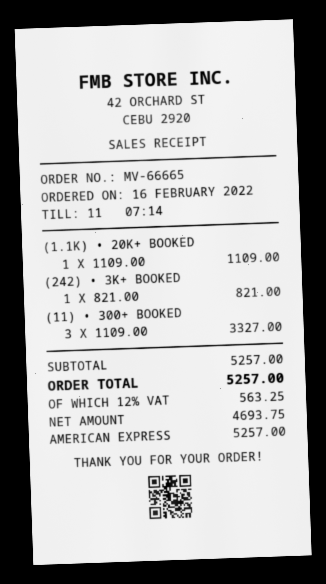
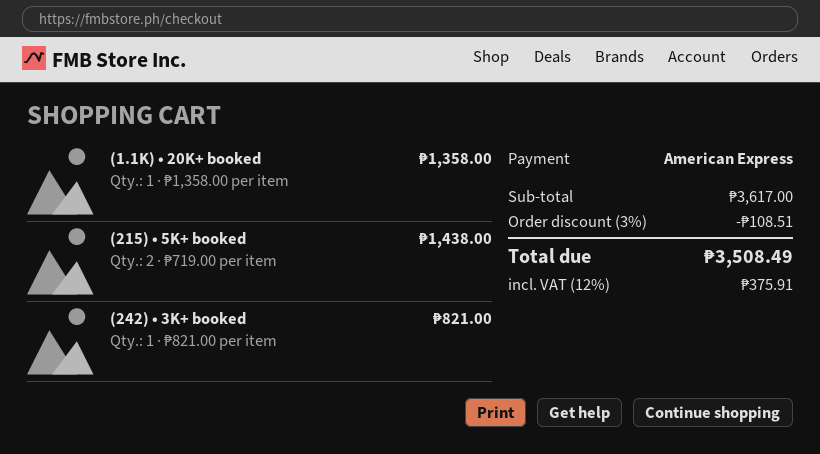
(1.1K) • 20K+ BOOKED: 1 x 1109.00 = 1109.00 -> 1 x 1358.00 = 1358.00
(11) • 300+ BOOKED: 3 x 1109.00 = 3327.00 -> none
(215) • 5K+ booked: none -> 2 x 719.00 = 1438.00
subtotal: 5257.00 -> 3617.00
discount: none -> 3% = 108.51
tax: 12% = 563.25 -> 12% = 375.91
total: 5257.00 -> 3508.49

